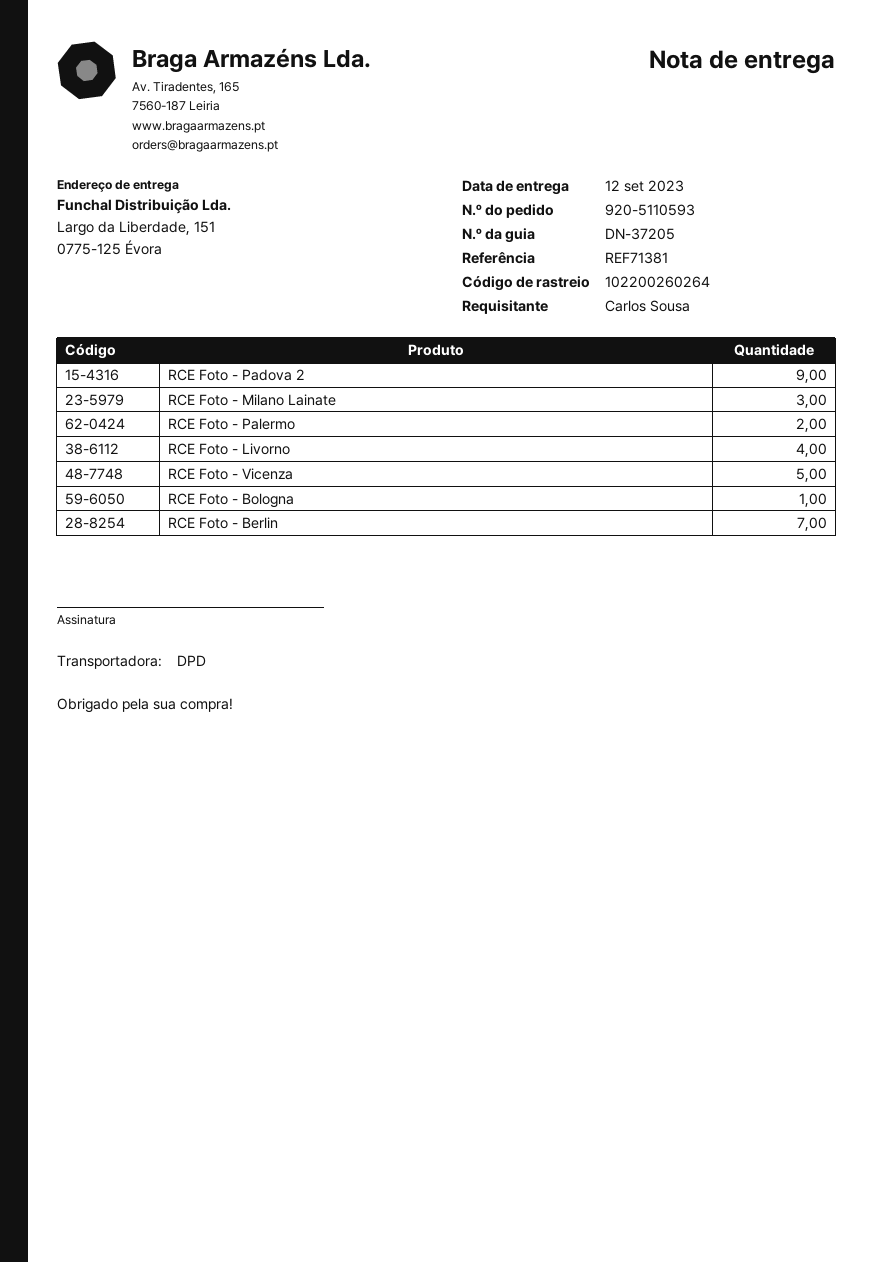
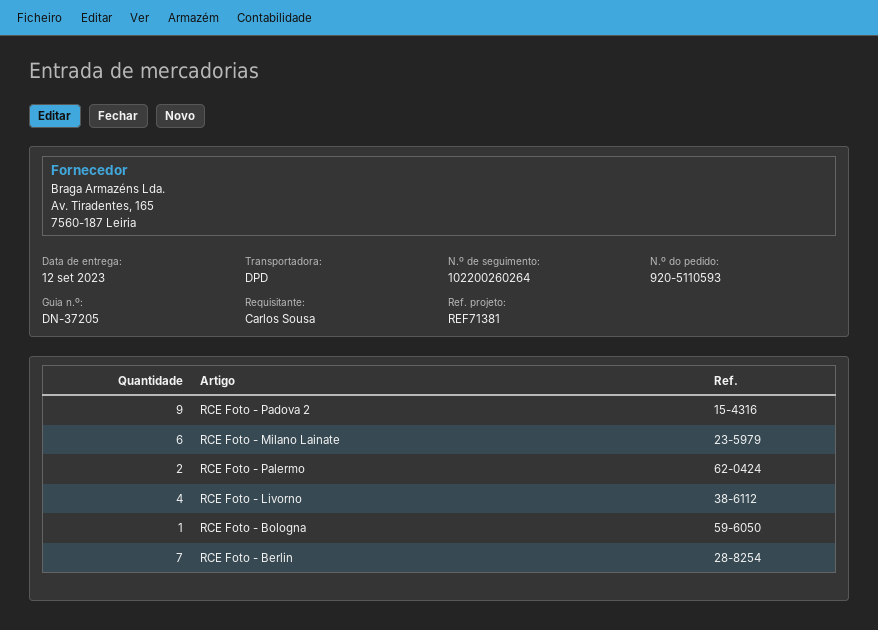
RCE Foto - Milano Lainate: 3 -> 6
RCE Foto - Vicenza: 5 -> none

